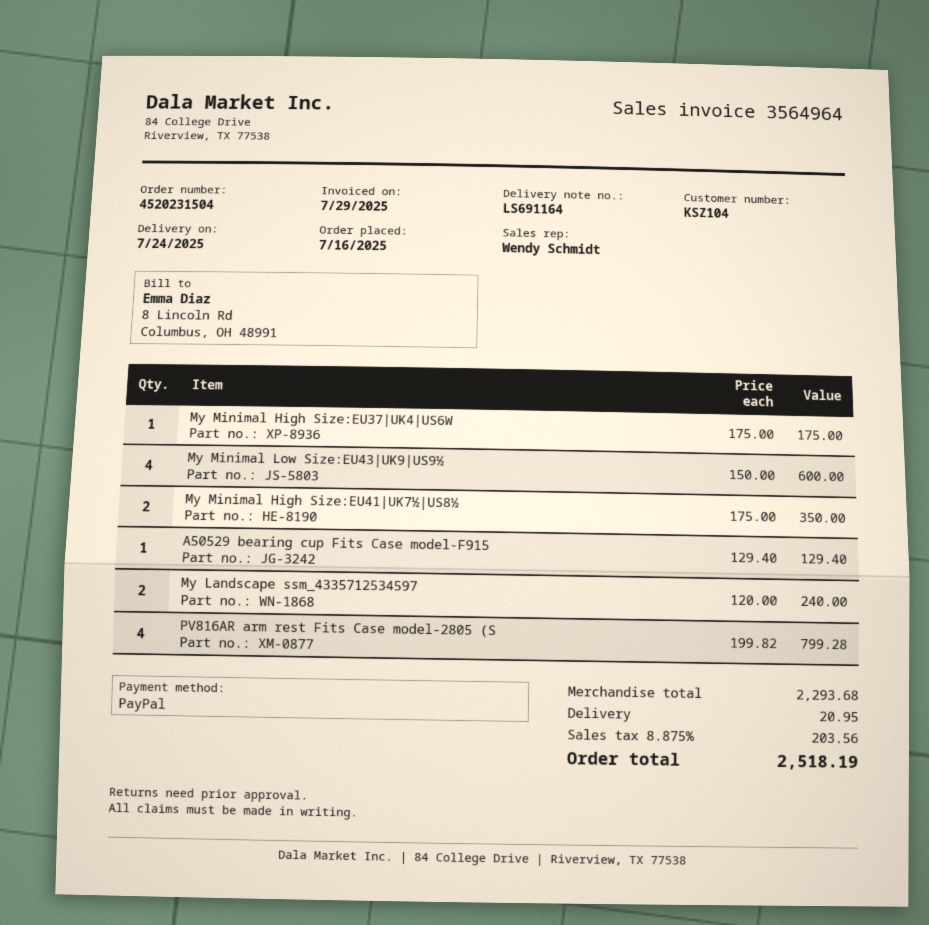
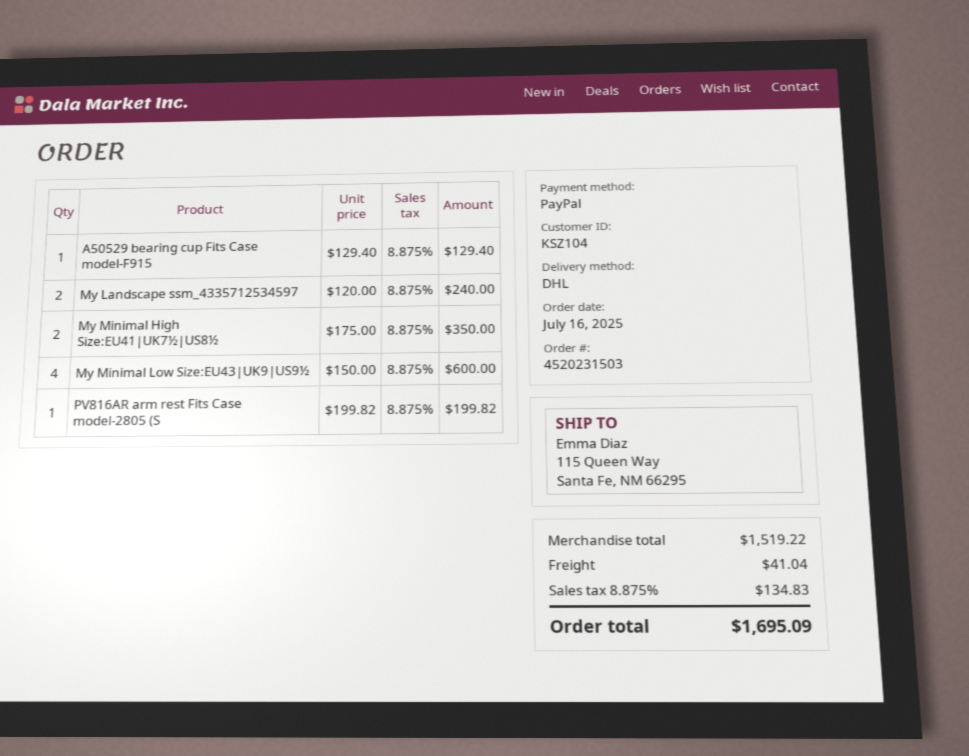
order number: 4520231504 -> 4520231503
My Minimal High Size:EU37|UK4|US6W: 1 x 175.00 = 175.00 -> none
PV816AR arm rest Fits Case model-2805 (S: 4 x 199.82 = 799.28 -> 1 x 199.82 = 199.82
subtotal: 2293.68 -> 1519.22
shipping: 20.95 -> 41.04
tax: 8.875% = 203.56 -> 8.875% = 134.83
total: 2518.19 -> 1695.09

